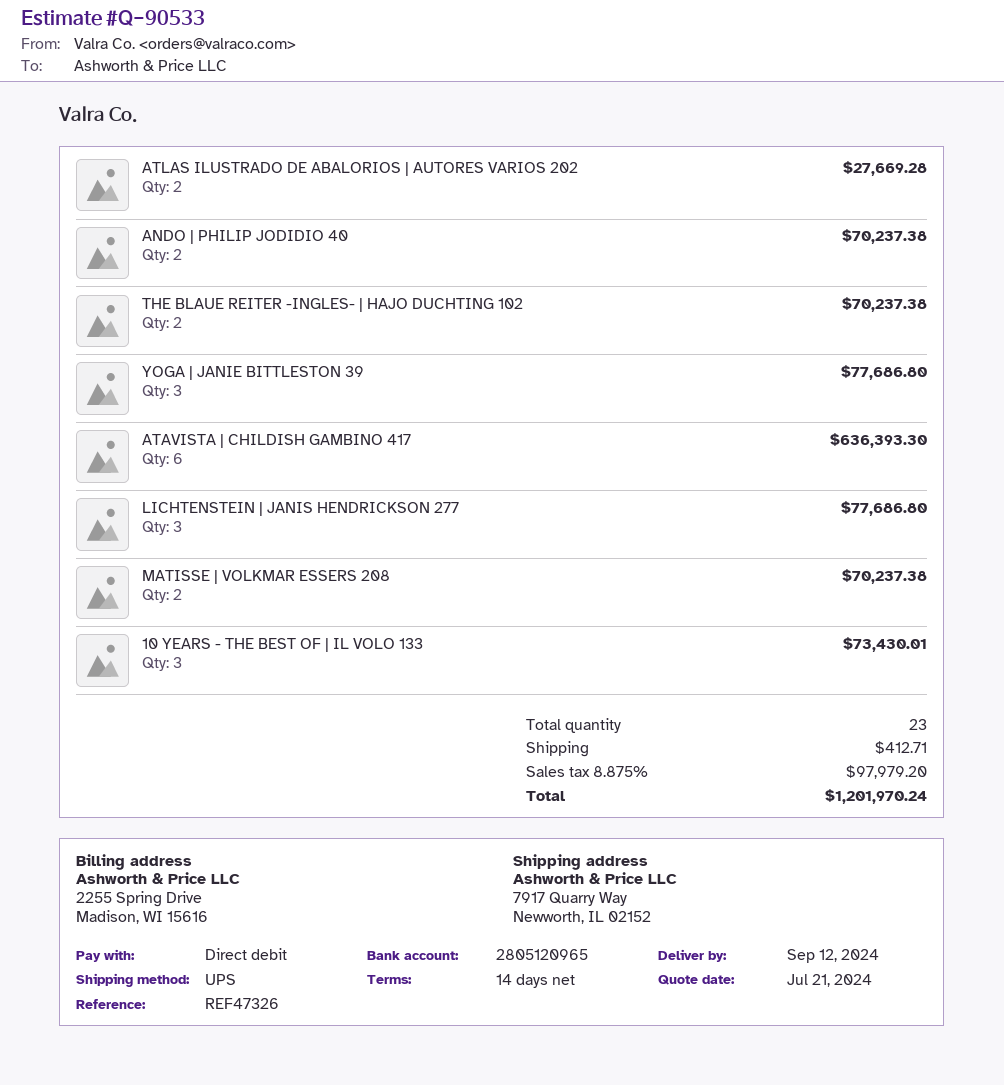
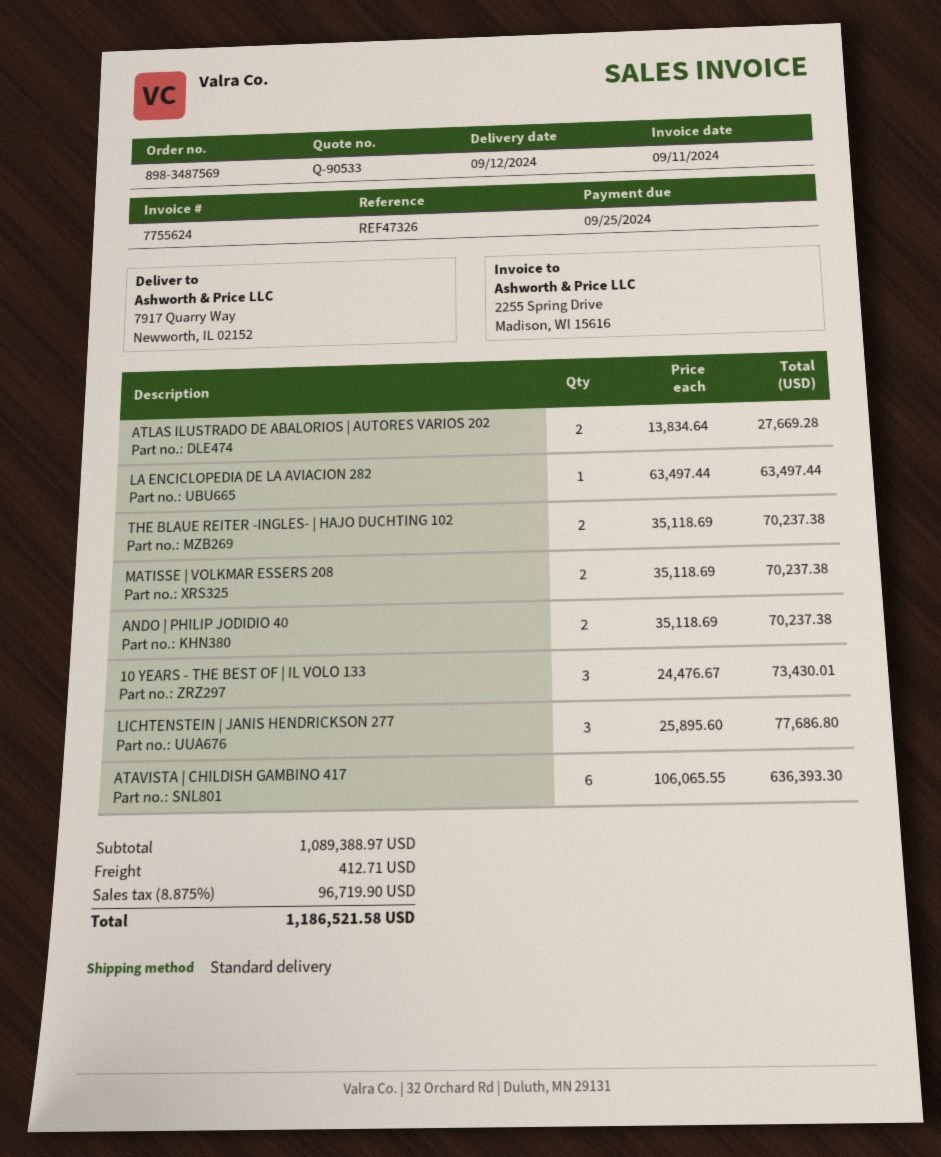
shipping method: UPS -> standard
YOGA | JANIE BITTLESTON 39: 3 for 77686.80 -> none
LA ENCICLOPEDIA DE LA AVIACION 282: none -> 1 for 63497.44
tax: 8.875% = 97979.20 -> 8.875% = 96719.90
total: 1201970.24 -> 1186521.58

